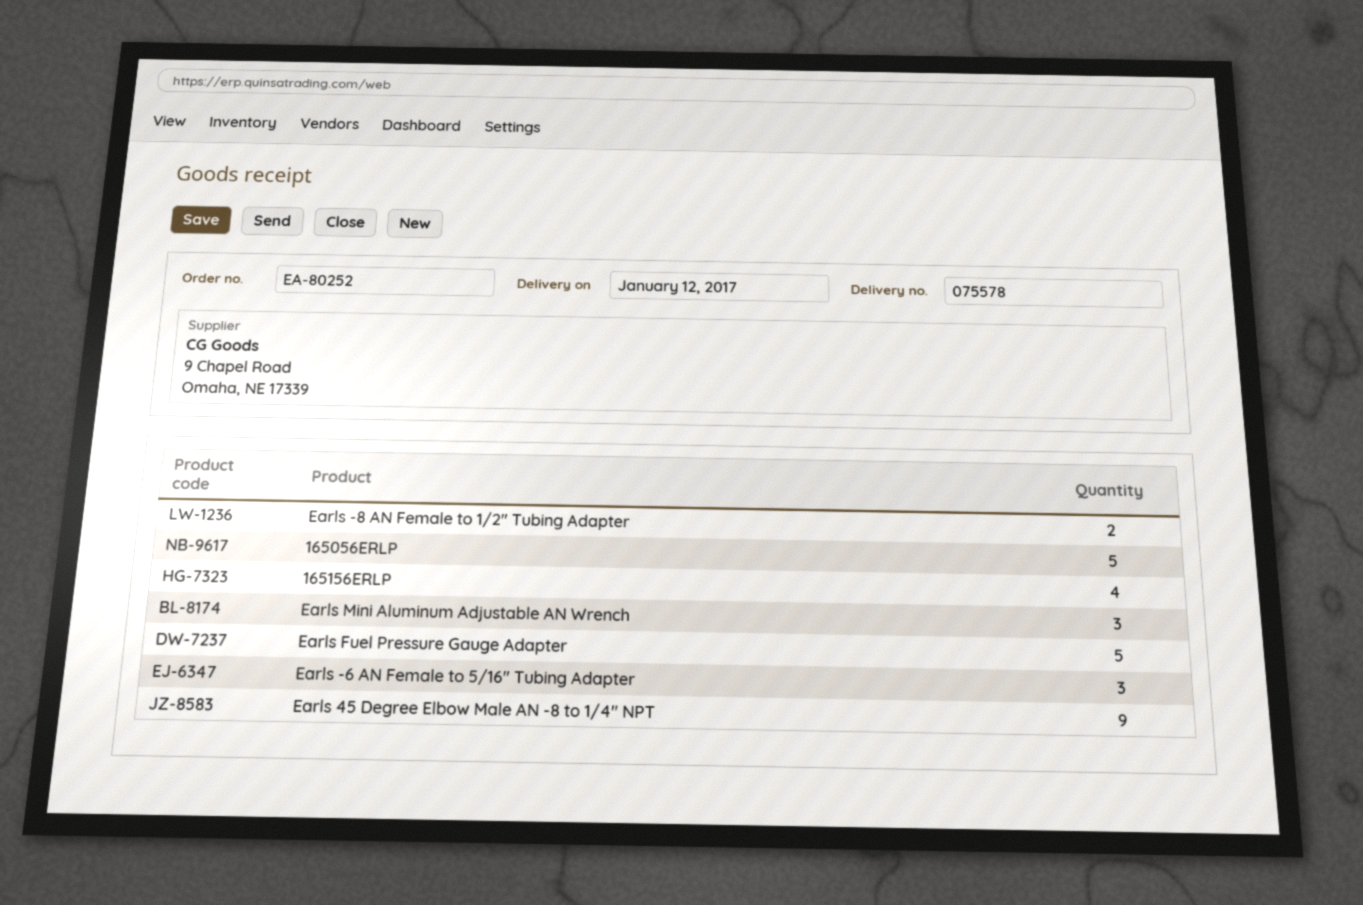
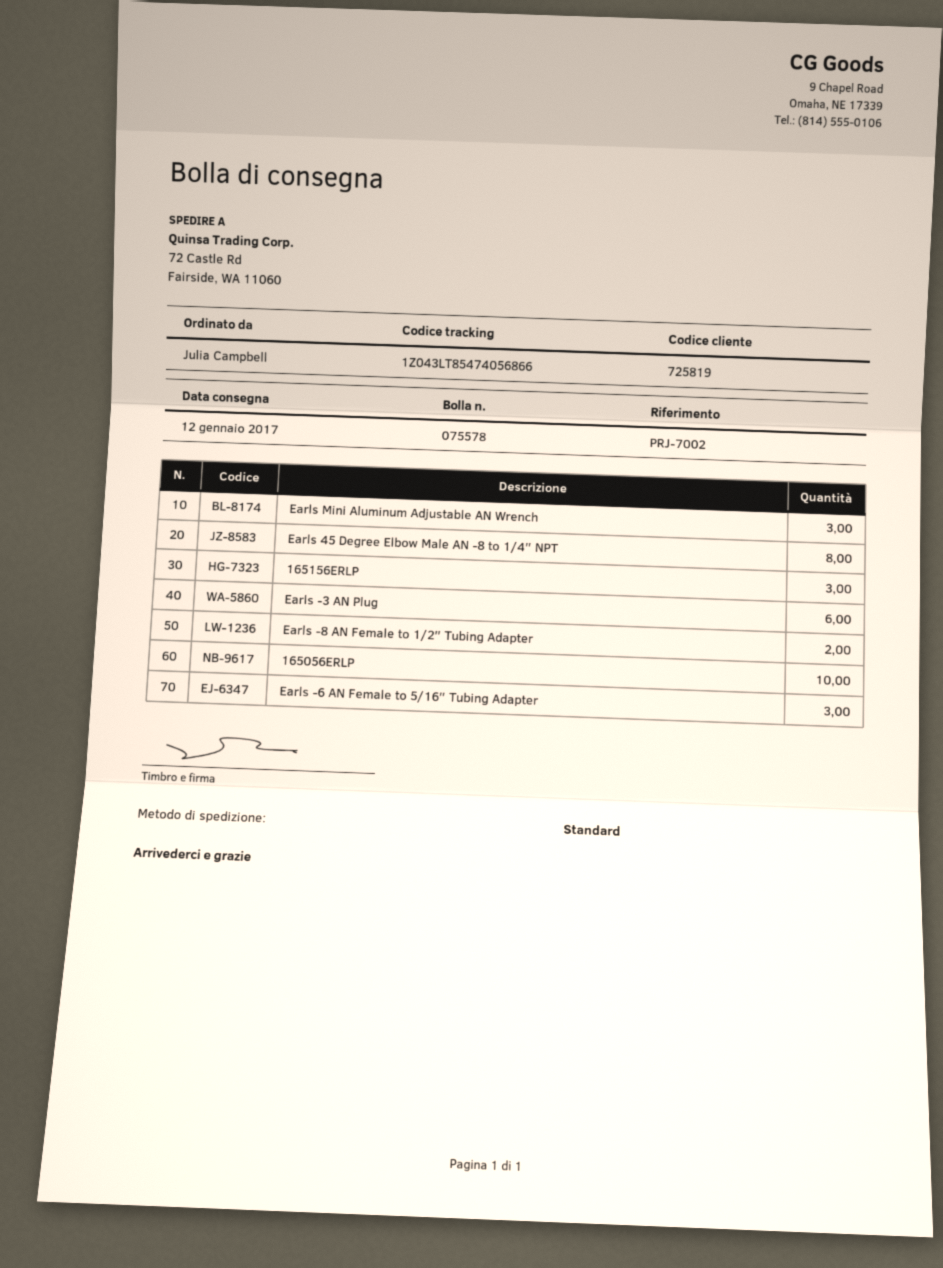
165056ERLP: 5 -> 10
165156ERLP: 4 -> 3
Earls Fuel Pressure Gauge Adapter: 5 -> none
Earls 45 Degree Elbow Male AN -8 to 1/4″ NPT: 9 -> 8
Earls -3 AN Plug: none -> 6

